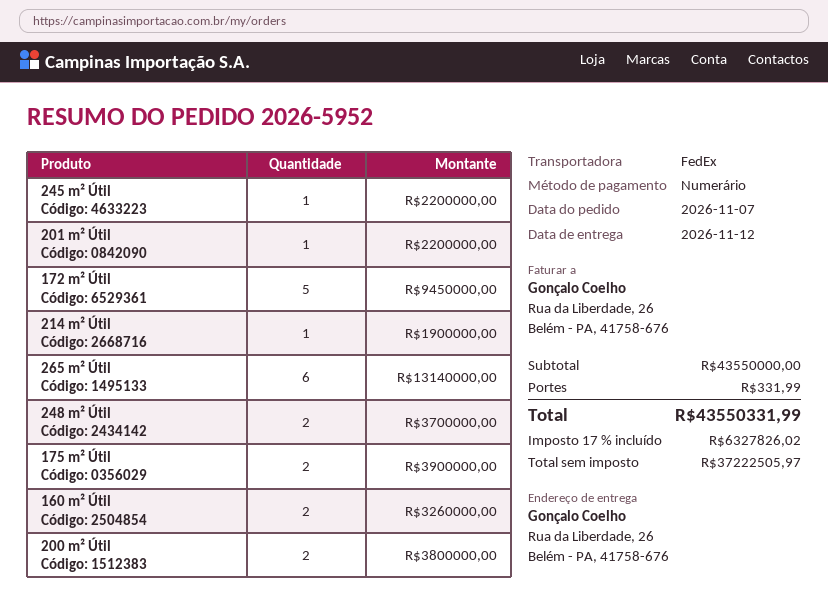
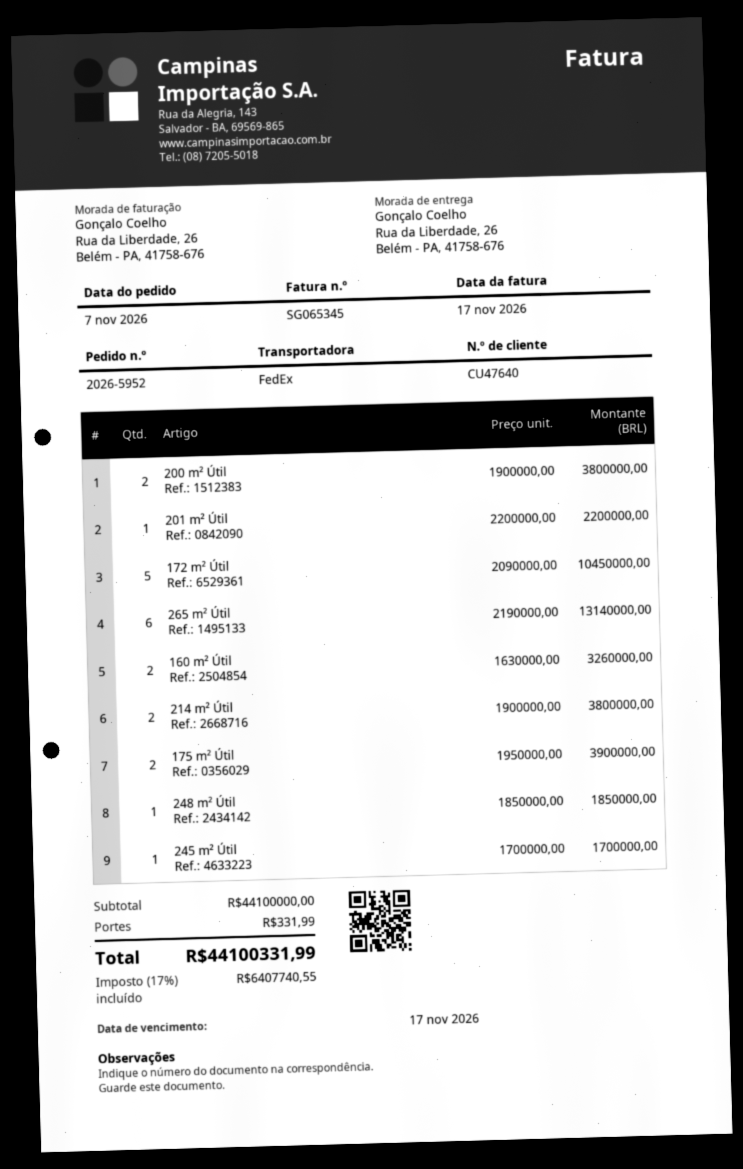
245 m² Útil: 1 for 2200000.00 -> 1 for 1700000.00
172 m² Útil: 5 for 9450000.00 -> 5 for 10450000.00
214 m² Útil: 1 for 1900000.00 -> 2 for 3800000.00
248 m² Útil: 2 for 3700000.00 -> 1 for 1850000.00
subtotal: 43550000.00 -> 44100000.00
tax: 17% = 6327826.02 -> 17% = 6407740.55
total: 43550331.99 -> 44100331.99

